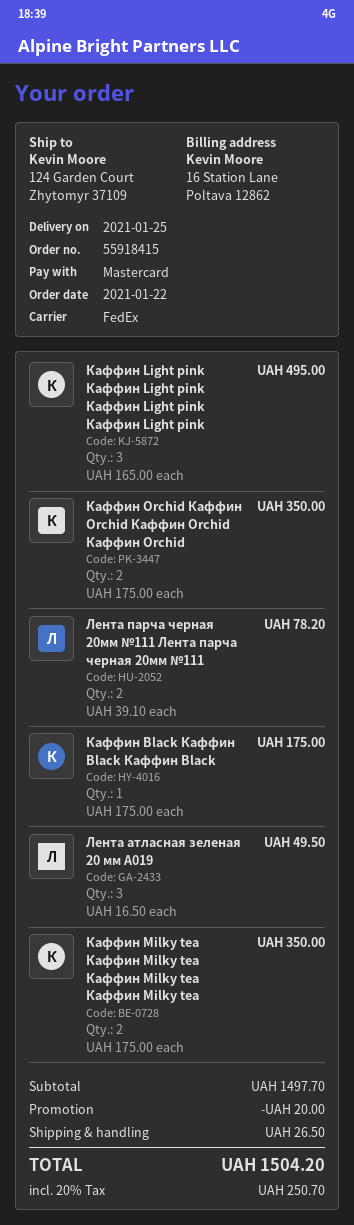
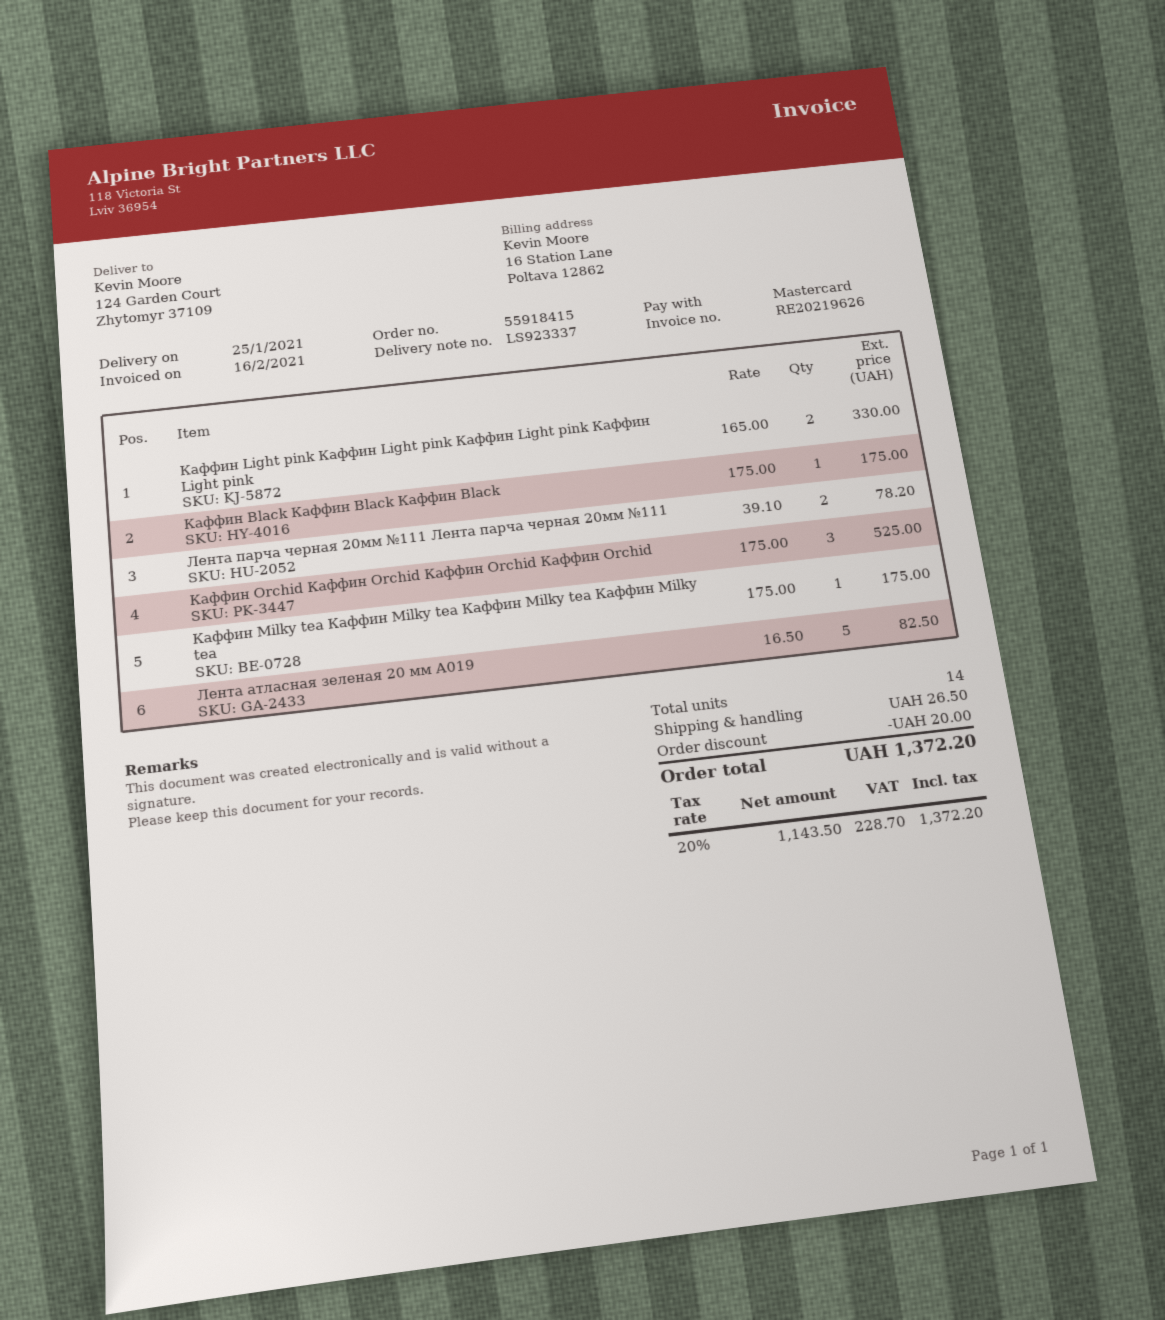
Каффин Light pink Каффин Light pink Каффин Light pink Каффин Light pink: 3 x 165.00 = 495.00 -> 2 x 165.00 = 330.00
Каффин Orchid Каффин Orchid Каффин Orchid Каффин Orchid: 2 x 175.00 = 350.00 -> 3 x 175.00 = 525.00
Лента атласная зеленая 20 мм А019: 3 x 16.50 = 49.50 -> 5 x 16.50 = 82.50
Каффин Milky tea Каффин Milky tea Каффин Milky tea Каффин Milky tea: 2 x 175.00 = 350.00 -> 1 x 175.00 = 175.00
tax: 20% = 250.70 -> 20% = 228.70
total: 1504.20 -> 1372.20

